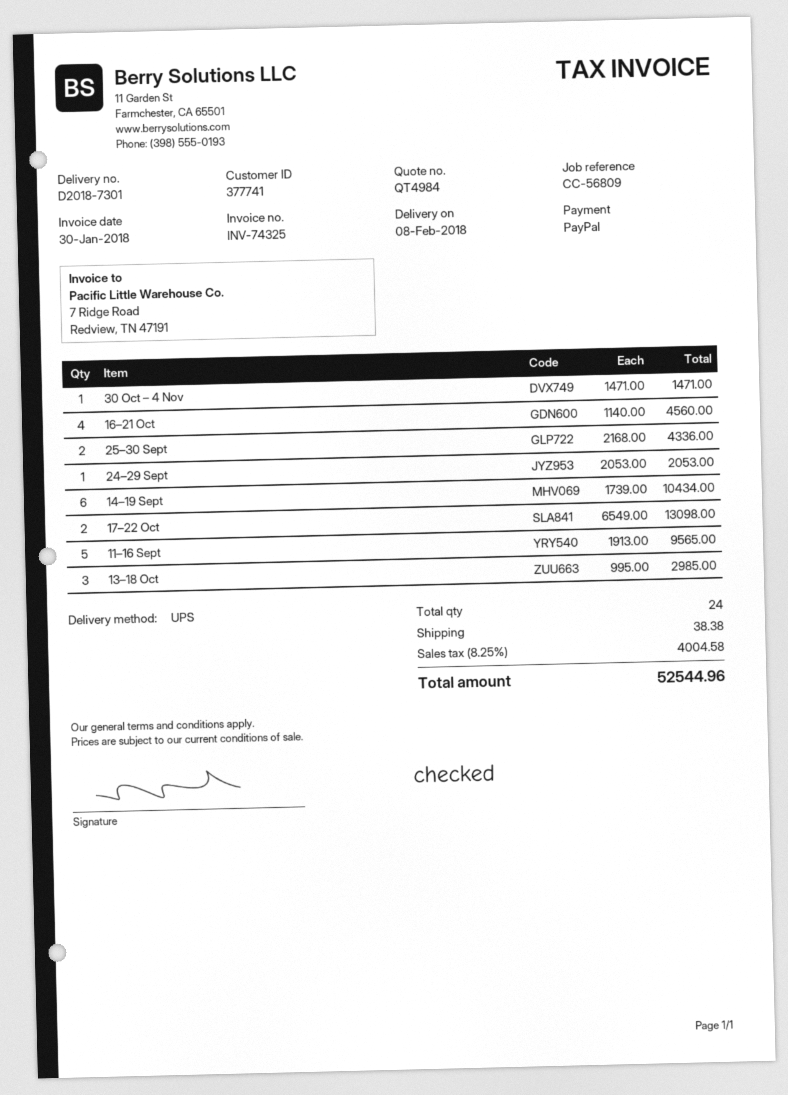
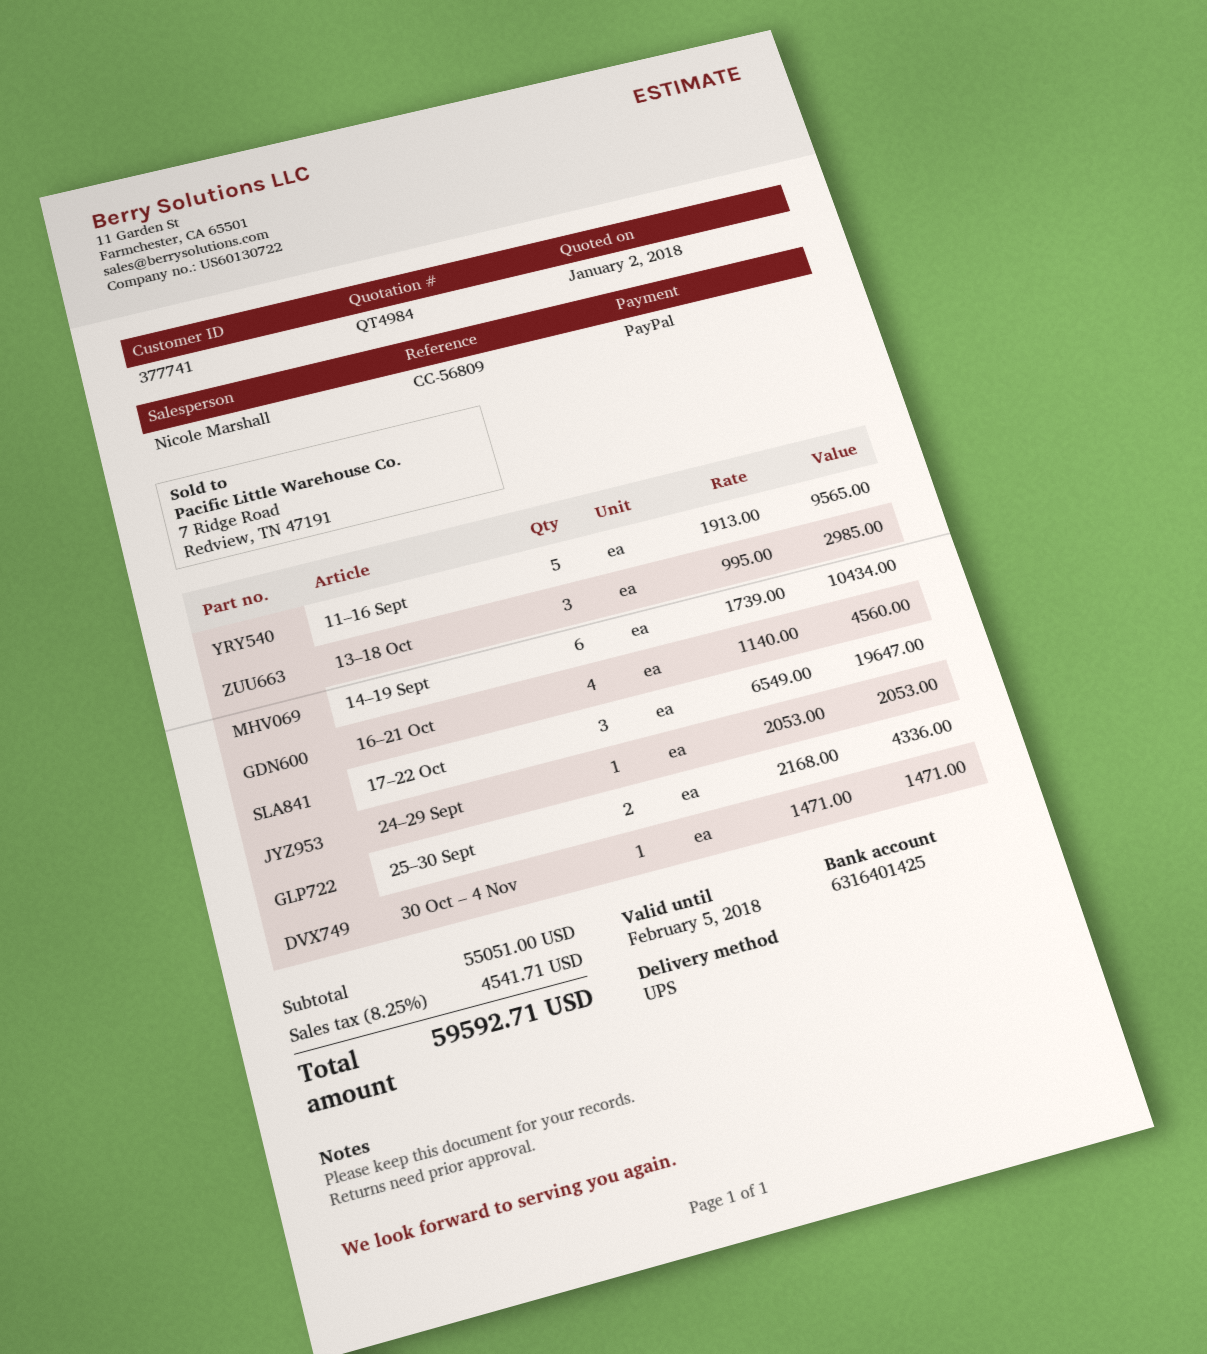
17–22 Oct: 2 x 6549.00 = 13098.00 -> 3 x 6549.00 = 19647.00
shipping: 38.38 -> none
tax: 8.25% = 4004.58 -> 8.25% = 4541.71
total: 52544.96 -> 59592.71

